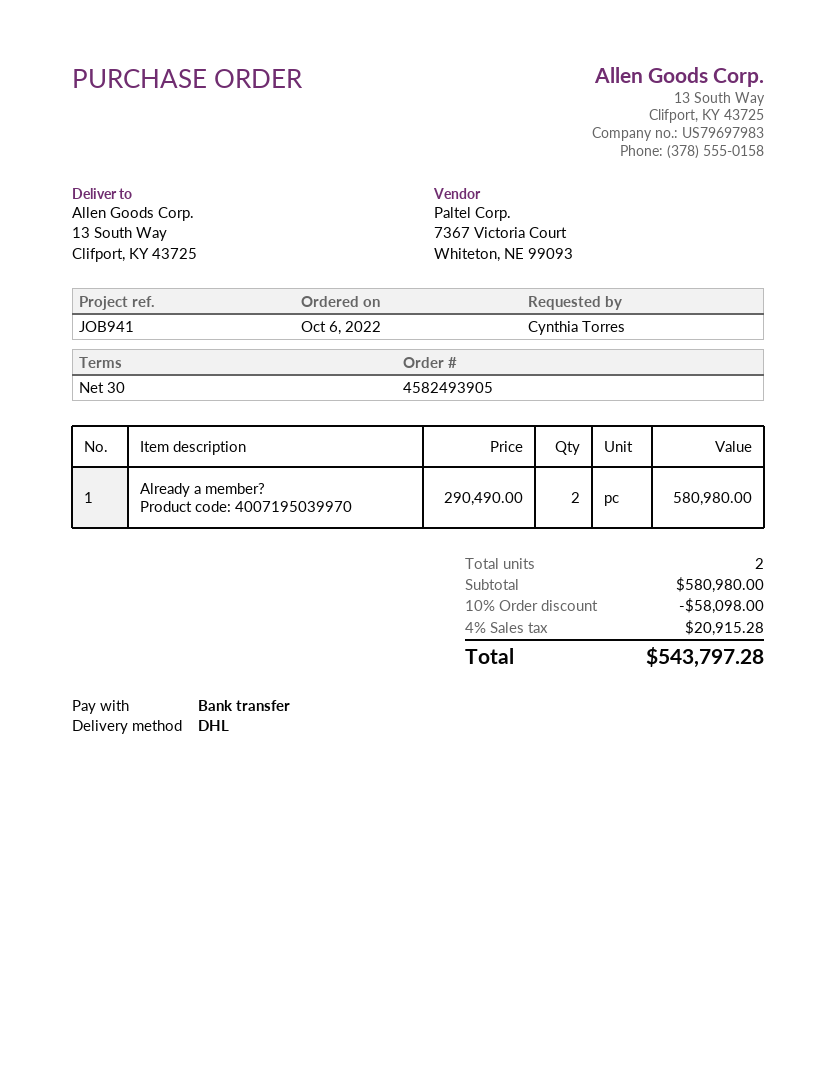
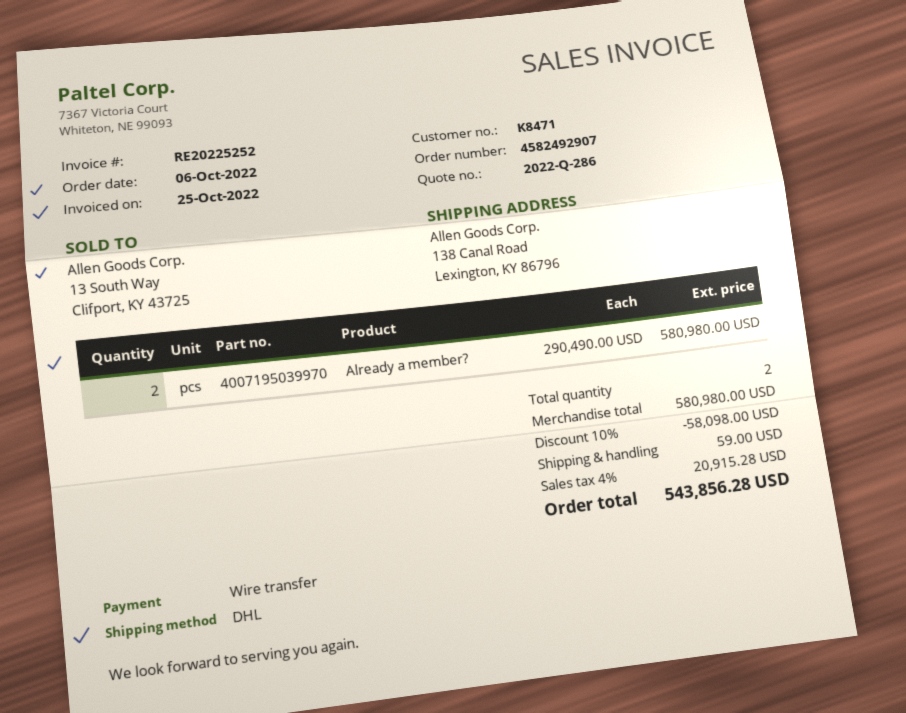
order number: 4582493905 -> 4582492907
ship to: 13 South Way, Clifport, KY 43725 -> 138 Canal Road, Lexington, KY 86796
shipping: none -> 59.00
total: 543797.28 -> 543856.28

